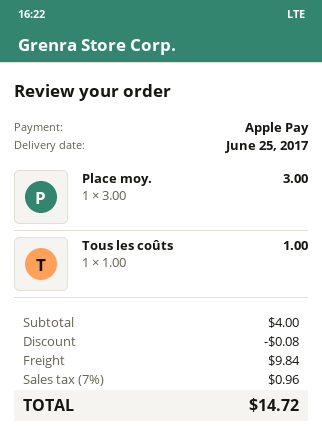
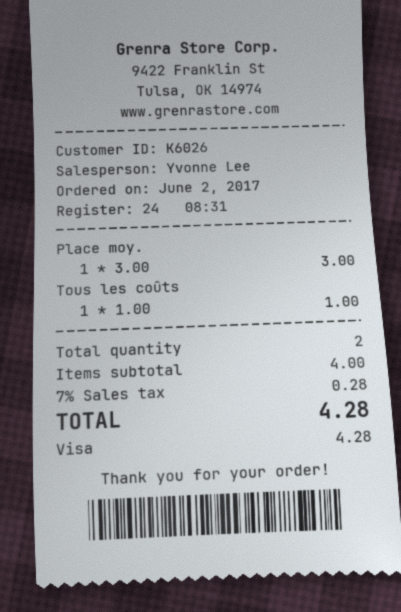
payment method: Apple Pay -> Visa
discount: 0.08 -> none
shipping: 9.84 -> none
tax: 7% = 0.96 -> 7% = 0.28
total: 14.72 -> 4.28

